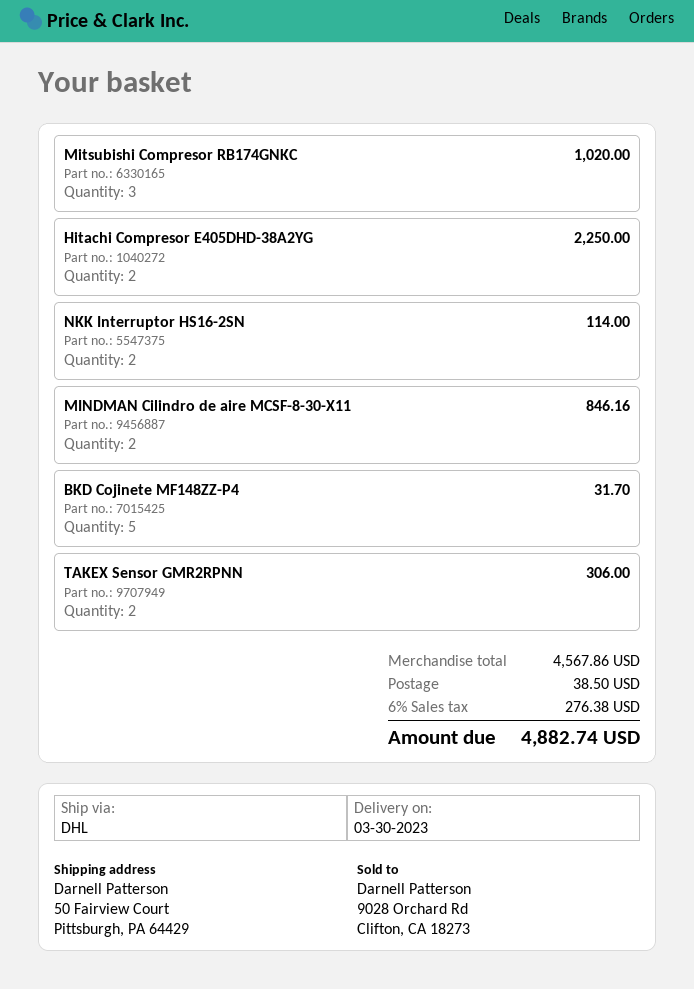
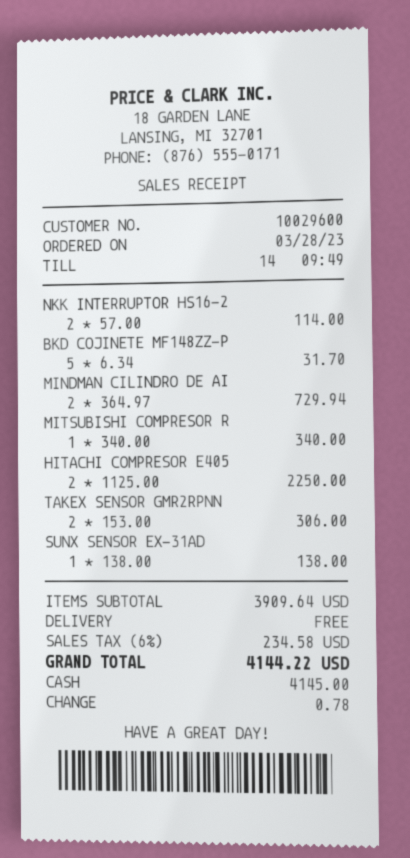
Mitsubishi Compresor RB174GNKC: 3 for 1020.00 -> 1 for 340.00
MINDMAN Cilindro de aire MCSF-8-30-X11: 2 for 846.16 -> 2 for 729.94
SUNX SENSOR EX-31AD: none -> 1 for 138.00
subtotal: 4567.86 -> 3909.64
shipping: 38.50 -> 0.00
tax: 6% = 276.38 -> 6% = 234.58
total: 4882.74 -> 4144.22

